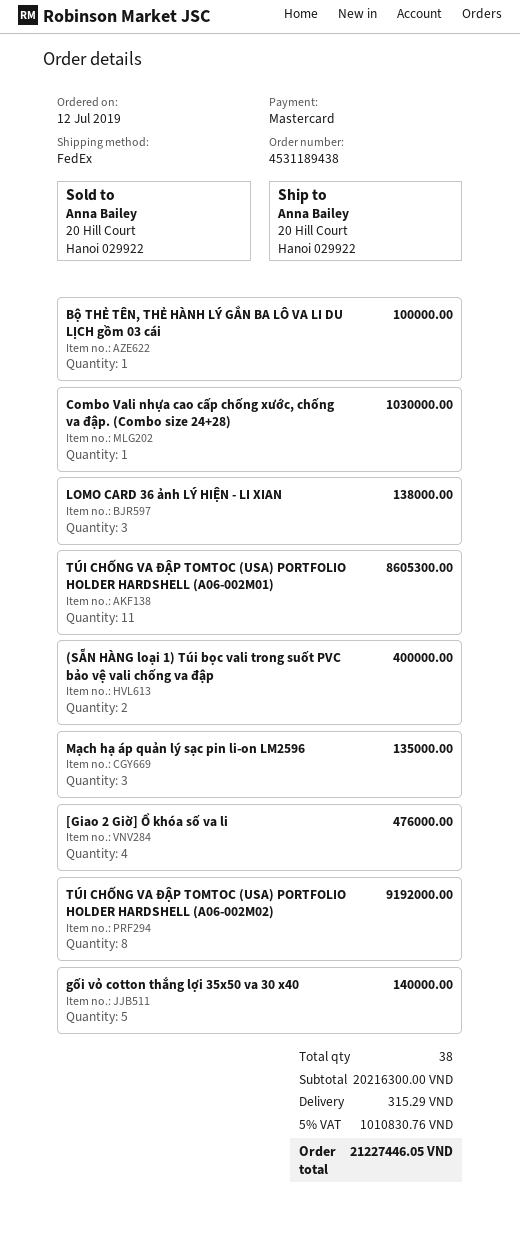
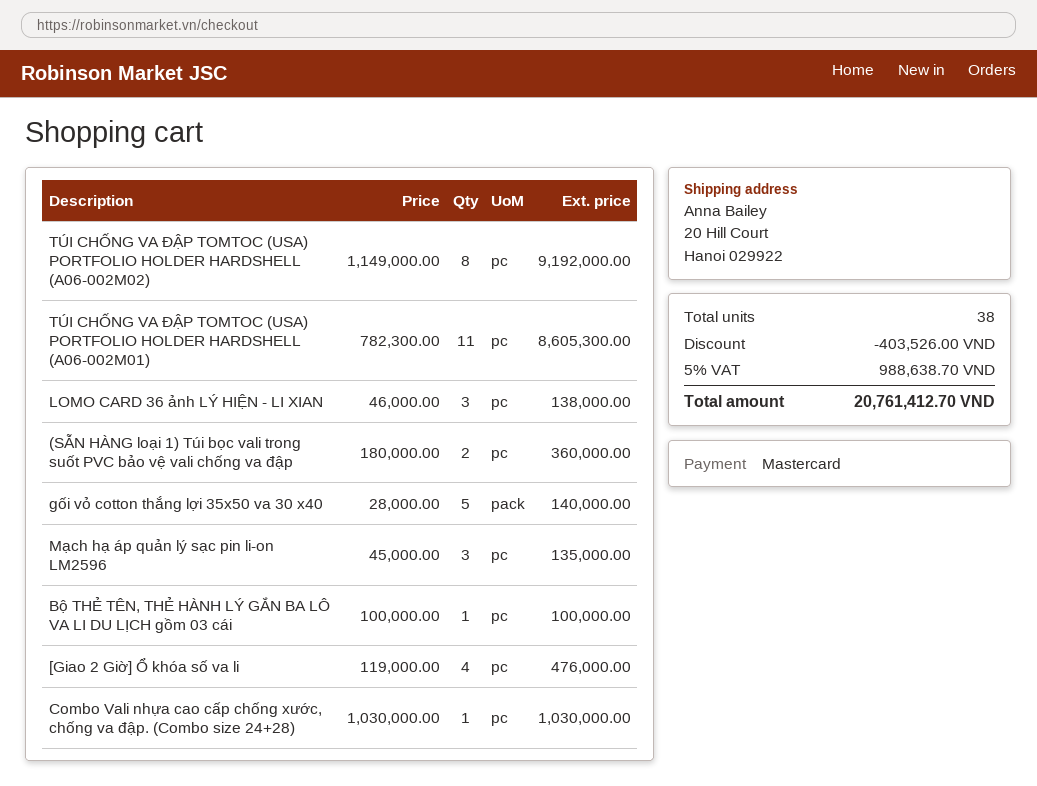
(SẴN HÀNG loại 1) Túi bọc vali trong suốt PVC bảo vệ vali chống va đập: 2 for 400000.00 -> 2 for 360000.00
discount: none -> 403526.00
shipping: 315.29 -> none
tax: 5% = 1010830.76 -> 5% = 988638.70
total: 21227446.05 -> 20761412.70

